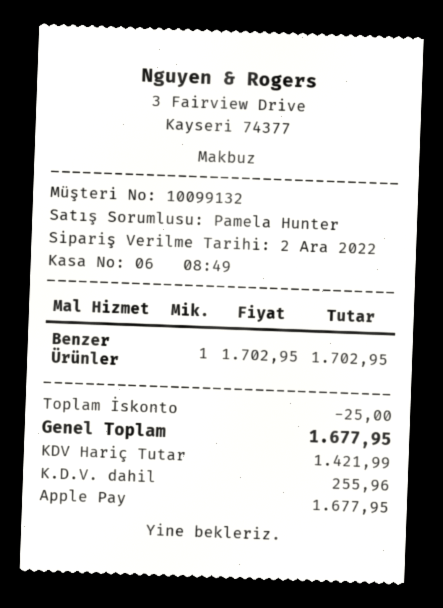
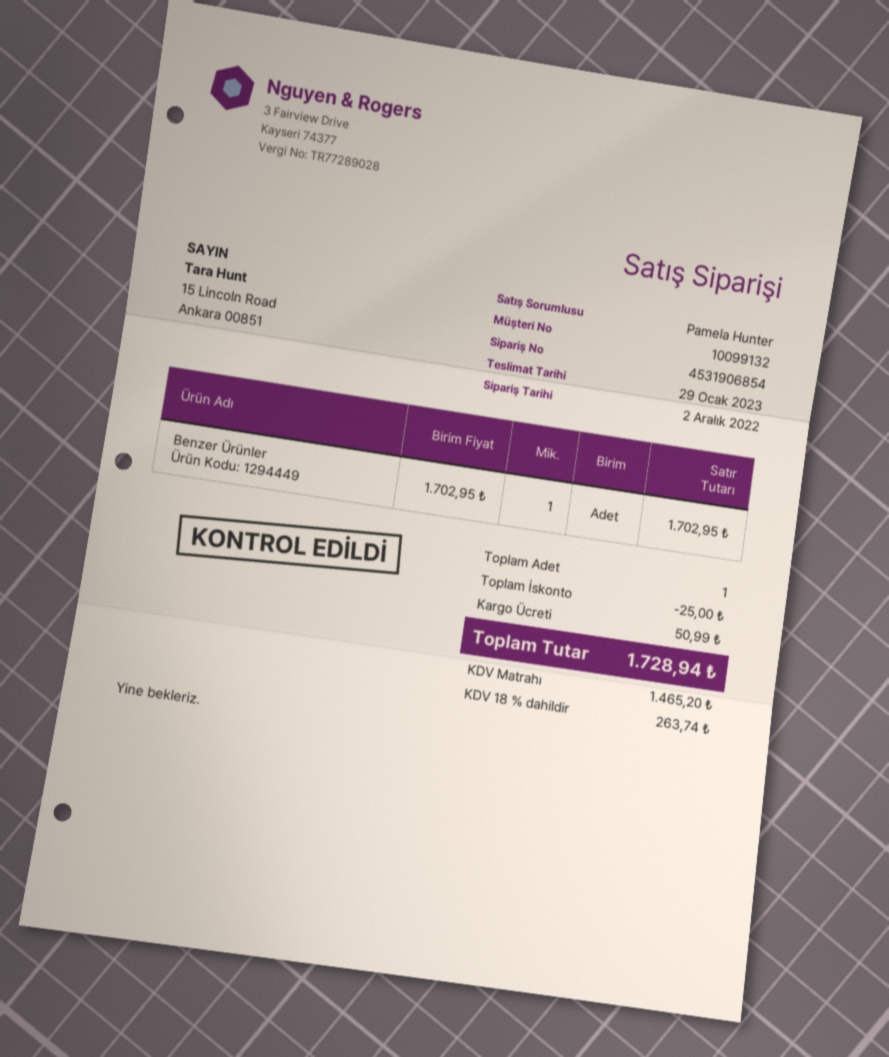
shipping: none -> 50.99
net: 1421.99 -> 1465.20
tax: 255.96 -> 263.74
total: 1677.95 -> 1728.94

